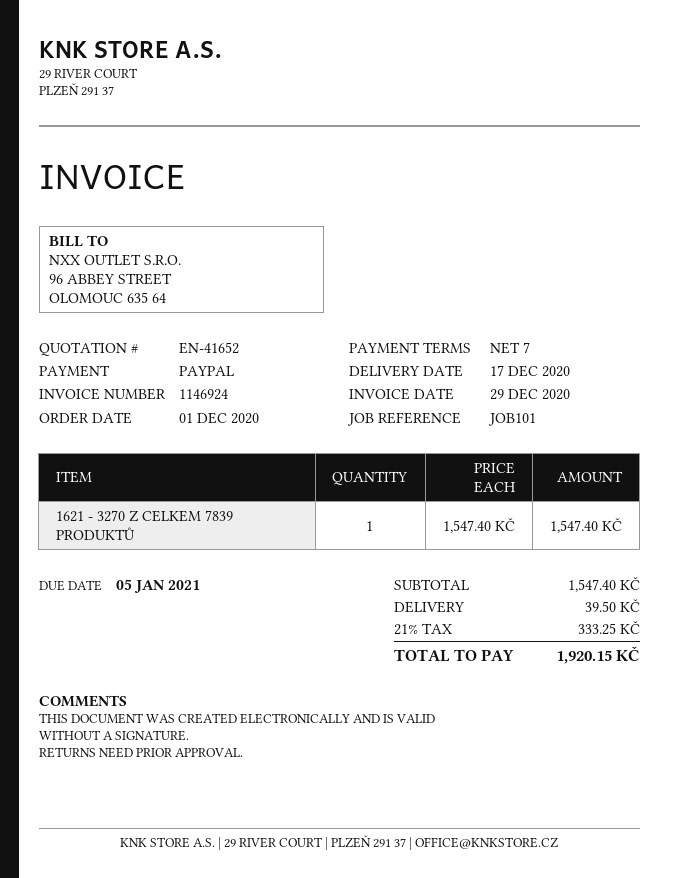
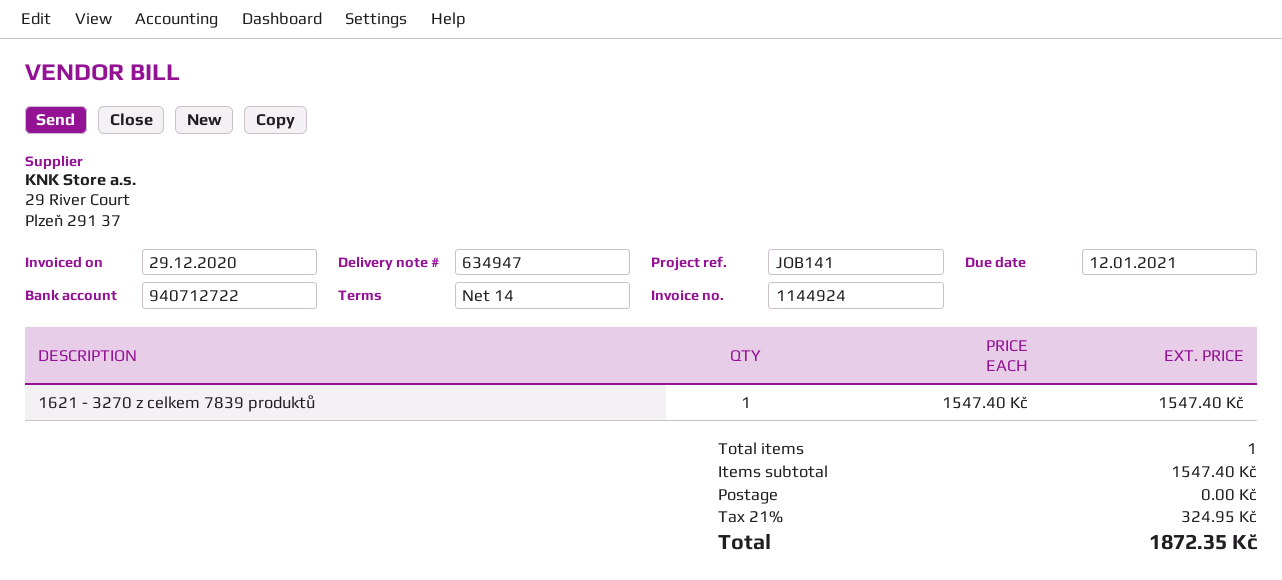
invoice number: 1146924 -> 1144924
payment terms: 7 days -> 14 days
due date: 2021-01-05 -> 2021-01-12
reference: JOB101 -> JOB141
shipping: 39.50 -> 0.00
tax: 21% = 333.25 -> 21% = 324.95
total: 1920.15 -> 1872.35

